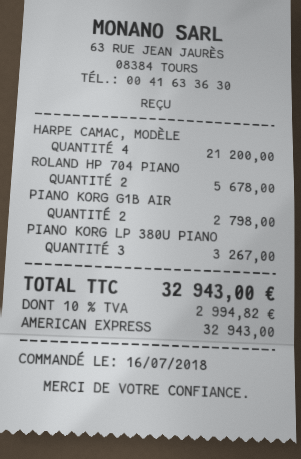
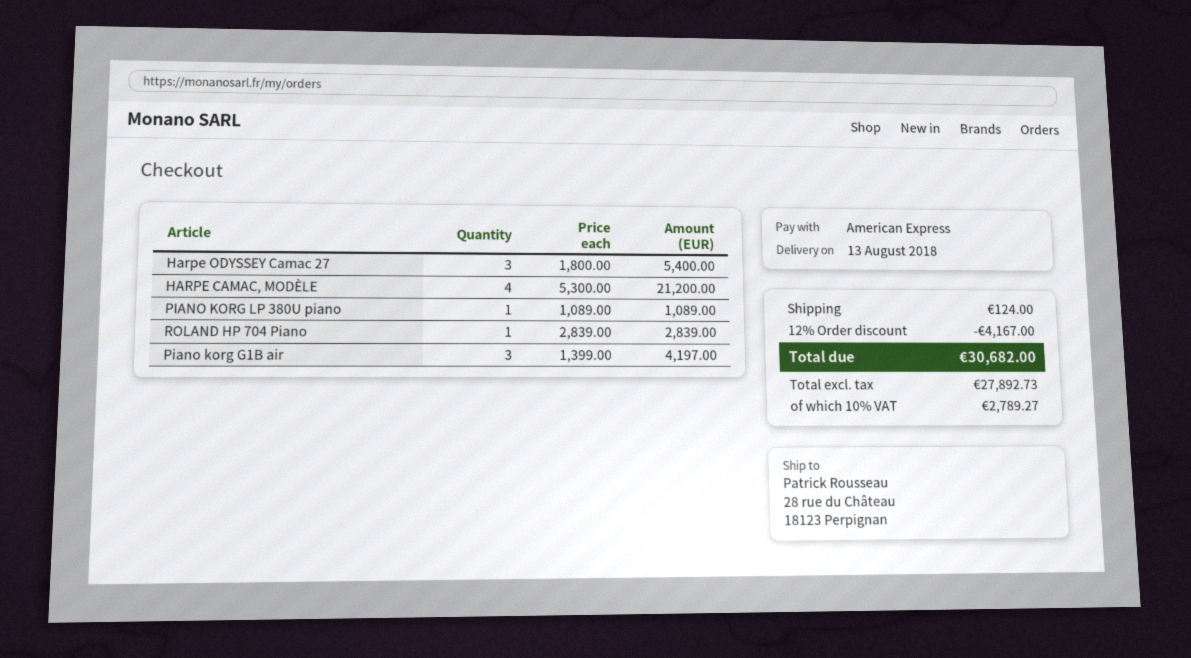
ROLAND HP 704 PIANO: 2 for 5678.00 -> 1 for 2839.00
PIANO KORG G1B AIR: 2 for 2798.00 -> 3 for 4197.00
PIANO KORG LP 380U PIANO: 3 for 3267.00 -> 1 for 1089.00
Harpe ODYSSEY Camac 27: none -> 3 for 5400.00
discount: none -> 12% = 4167.00
shipping: none -> 124.00
tax: 10% = 2994.82 -> 10% = 2789.27
total: 32943.00 -> 30682.00

